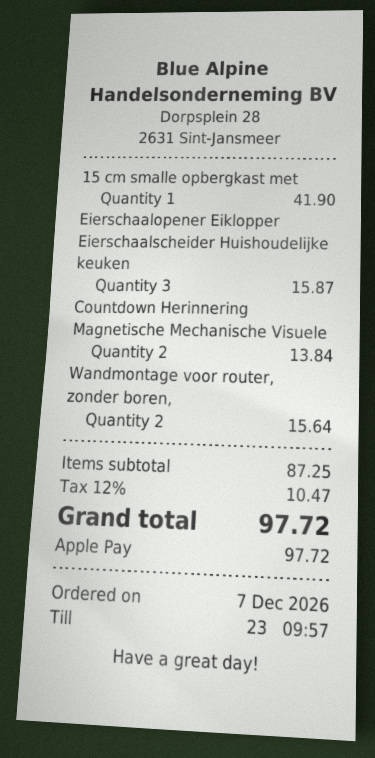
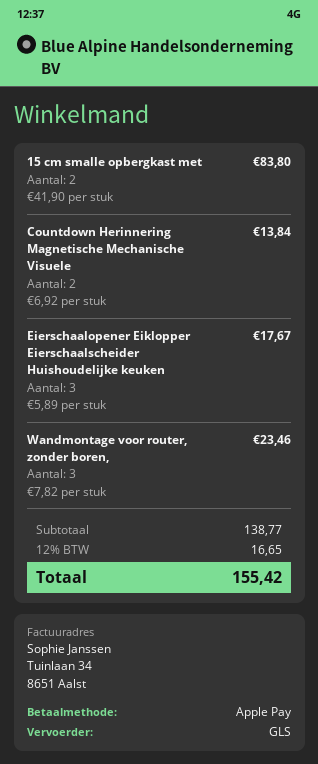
15 cm smalle opbergkast met: 1 for 41.90 -> 2 for 83.80
Eierschaalopener Eiklopper Eierschaalscheider Huishoudelijke keuken: 3 for 15.87 -> 3 for 17.67
Wandmontage voor router, zonder boren,: 2 for 15.64 -> 3 for 23.46
subtotal: 87.25 -> 138.77
tax: 12% = 10.47 -> 12% = 16.65
total: 97.72 -> 155.42

